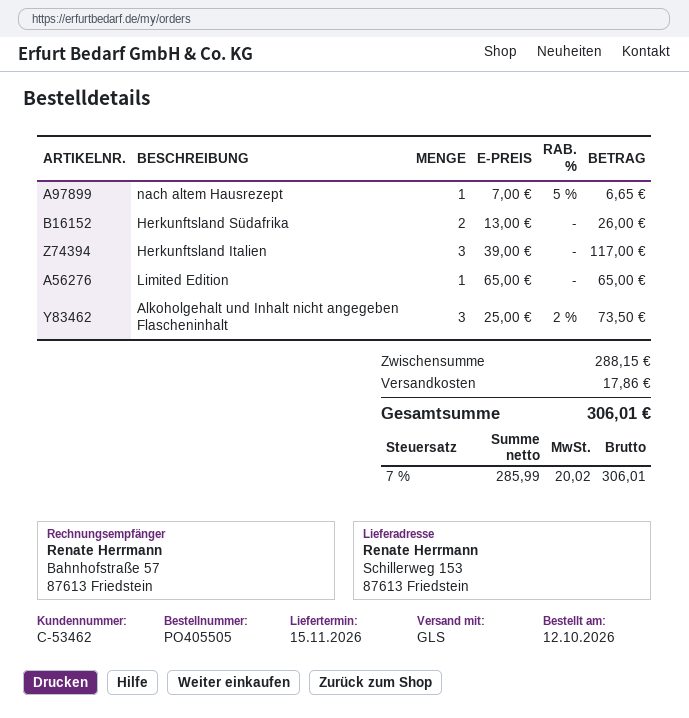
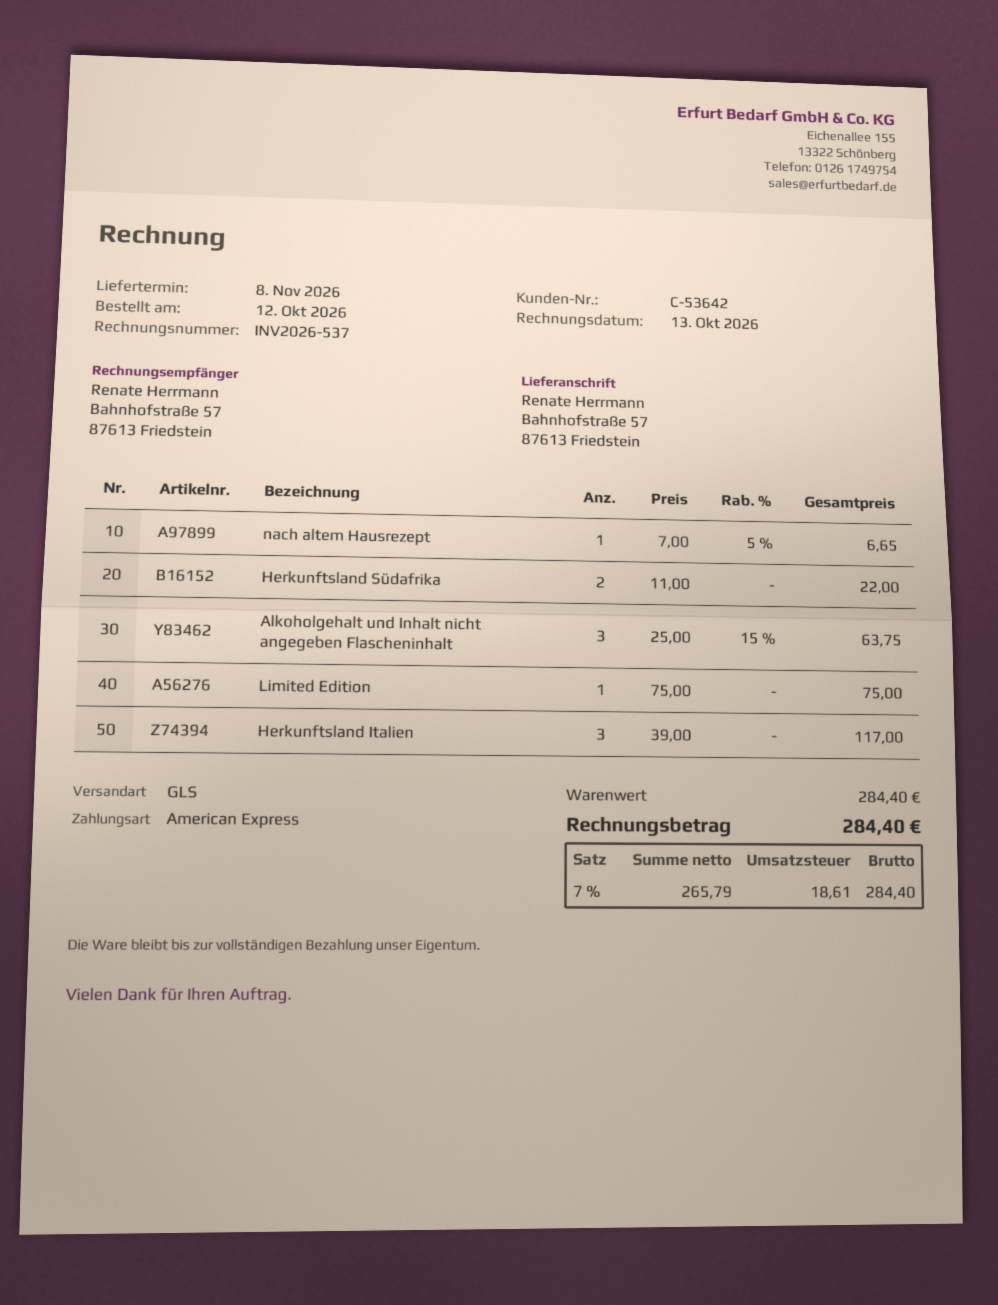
delivery date: 2026-11-15 -> 2026-11-08
customer number: C-53462 -> C-53642
ship to: Schillerweg 153, 87613 Friedstein -> Bahnhofstraße 57, 87613 Friedstein
Herkunftsland Südafrika: 2 x 13.00 = 26.00 -> 2 x 11.00 = 22.00
Limited Edition: 1 x 65.00 = 65.00 -> 1 x 75.00 = 75.00
Alkoholgehalt und Inhalt nicht angegeben Flascheninhalt: 3 x 25.00 - 2% = 73.50 -> 3 x 25.00 - 15% = 63.75
subtotal: 288.15 -> 284.40
shipping: 17.86 -> none
net: 285.99 -> 265.79
tax: 7% = 20.02 -> 7% = 18.61
total: 306.01 -> 284.40

